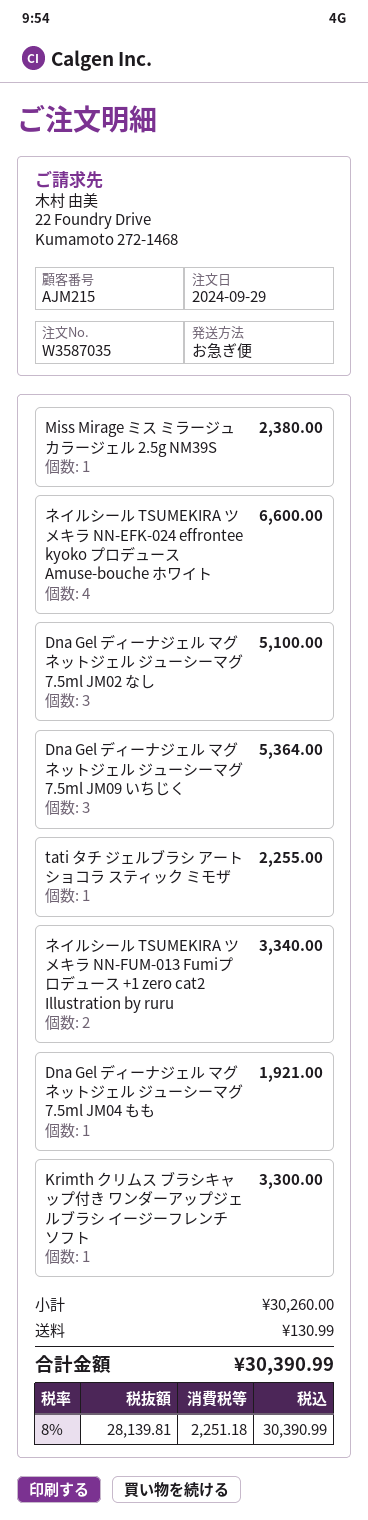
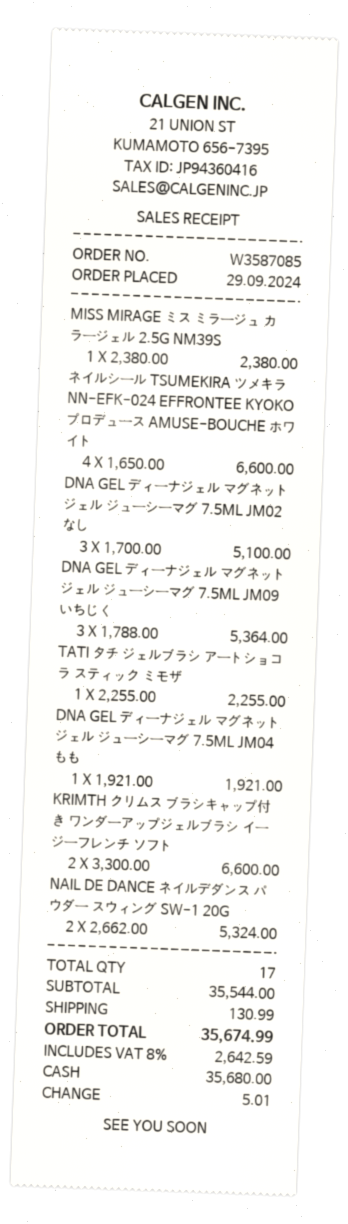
order number: W3587035 -> W3587085
ネイルシール TSUMEKIRA ツメキラ NN-FUM-013 Fumiプロデュース +1 zero cat2 Illustration by ruru: 2 for 3340.00 -> none
Krimth クリムス ブラシキャップ付き ワンダーアップジェルブラシ イージーフレンチ ソフト: 1 for 3300.00 -> 2 for 6600.00
NAIL DE DANCE ネイルデダンス パウダー スウィング SW-1 20G: none -> 2 for 5324.00
subtotal: 30260.00 -> 35544.00
tax: 8% = 2251.18 -> 8% = 2642.59
total: 30390.99 -> 35674.99

